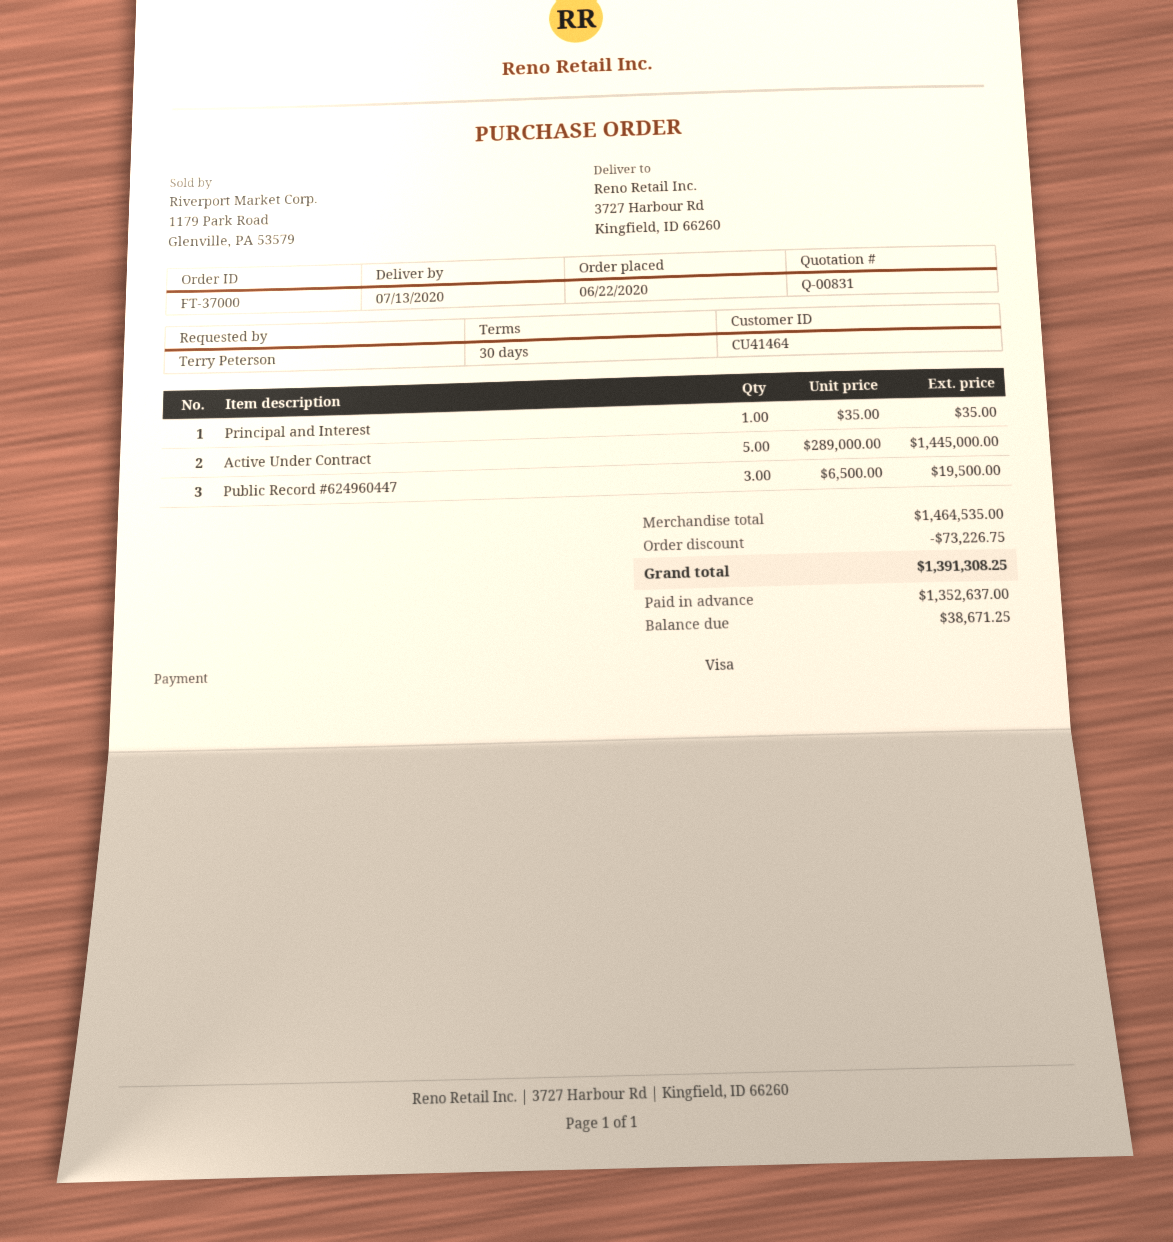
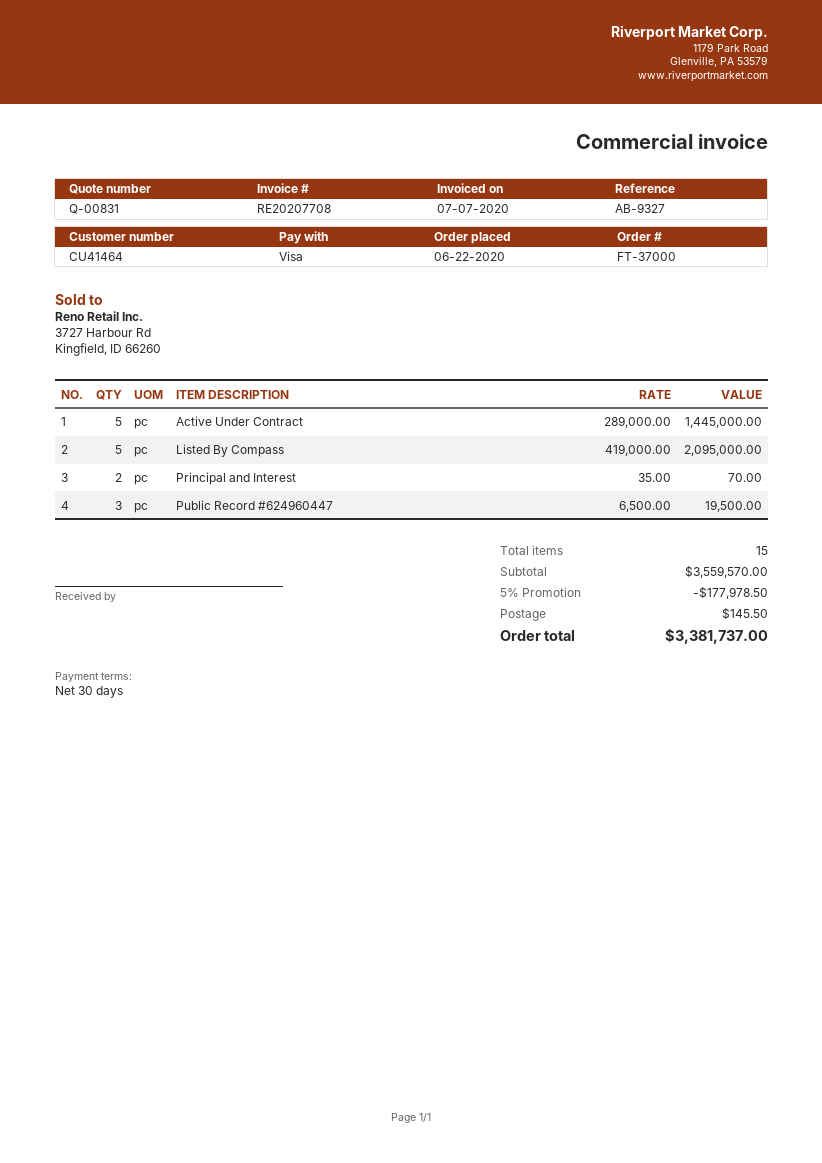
Principal and Interest: 1 x 35.00 = 35.00 -> 2 x 35.00 = 70.00
Listed By Compass: none -> 5 x 419000.00 = 2095000.00
subtotal: 1464535.00 -> 3559570.00
discount: 73226.75 -> 177978.50
shipping: none -> 145.50
total: 1391308.25 -> 3381737.00

